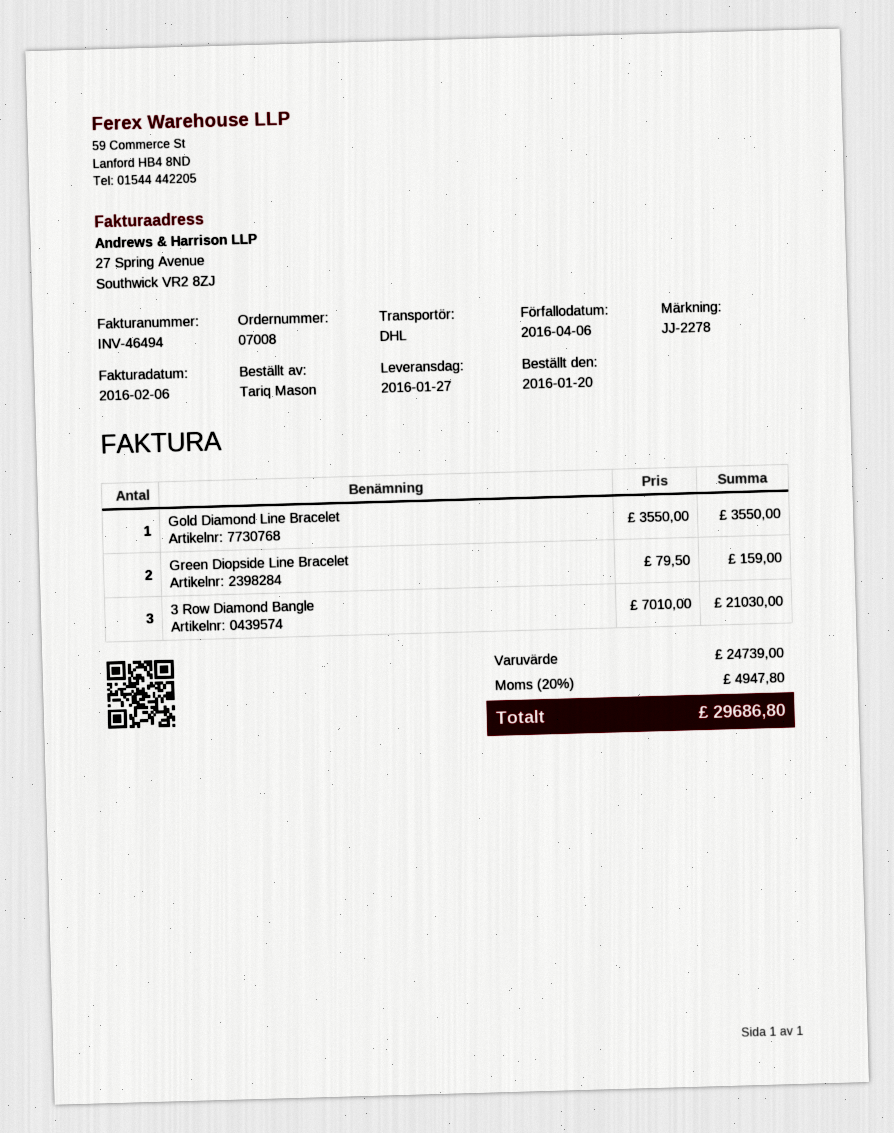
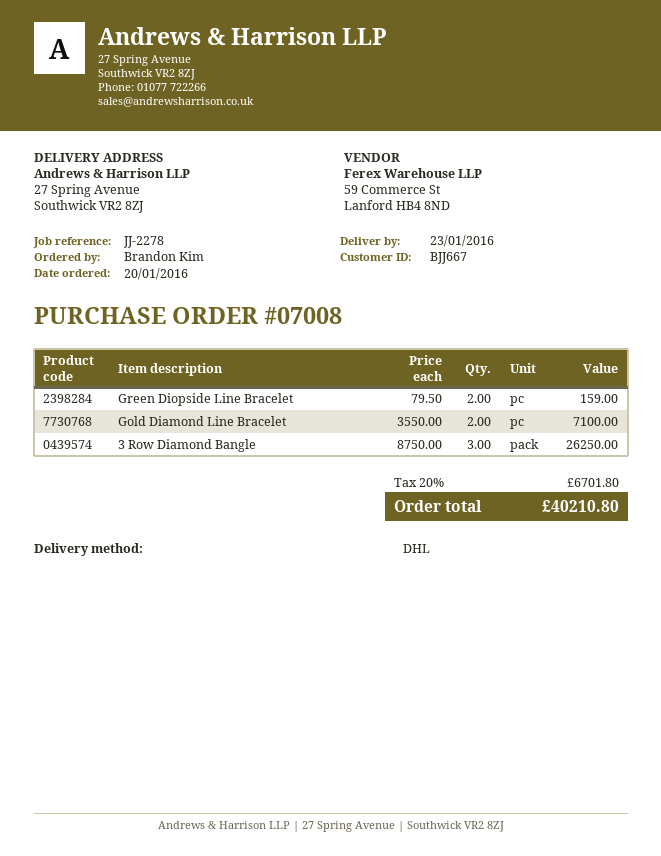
delivery date: 2016-01-27 -> 2016-01-23
ordered by: Tariq Mason -> Brandon Kim
Gold Diamond Line Bracelet: 1 x 3550.00 = 3550.00 -> 2 x 3550.00 = 7100.00
3 Row Diamond Bangle: 3 x 7010.00 = 21030.00 -> 3 x 8750.00 = 26250.00
tax: 20% = 4947.80 -> 20% = 6701.80
total: 29686.80 -> 40210.80

